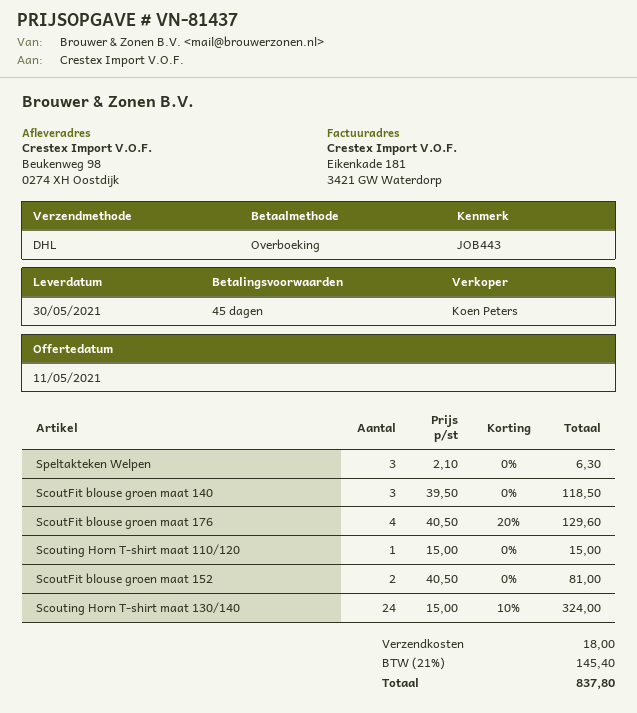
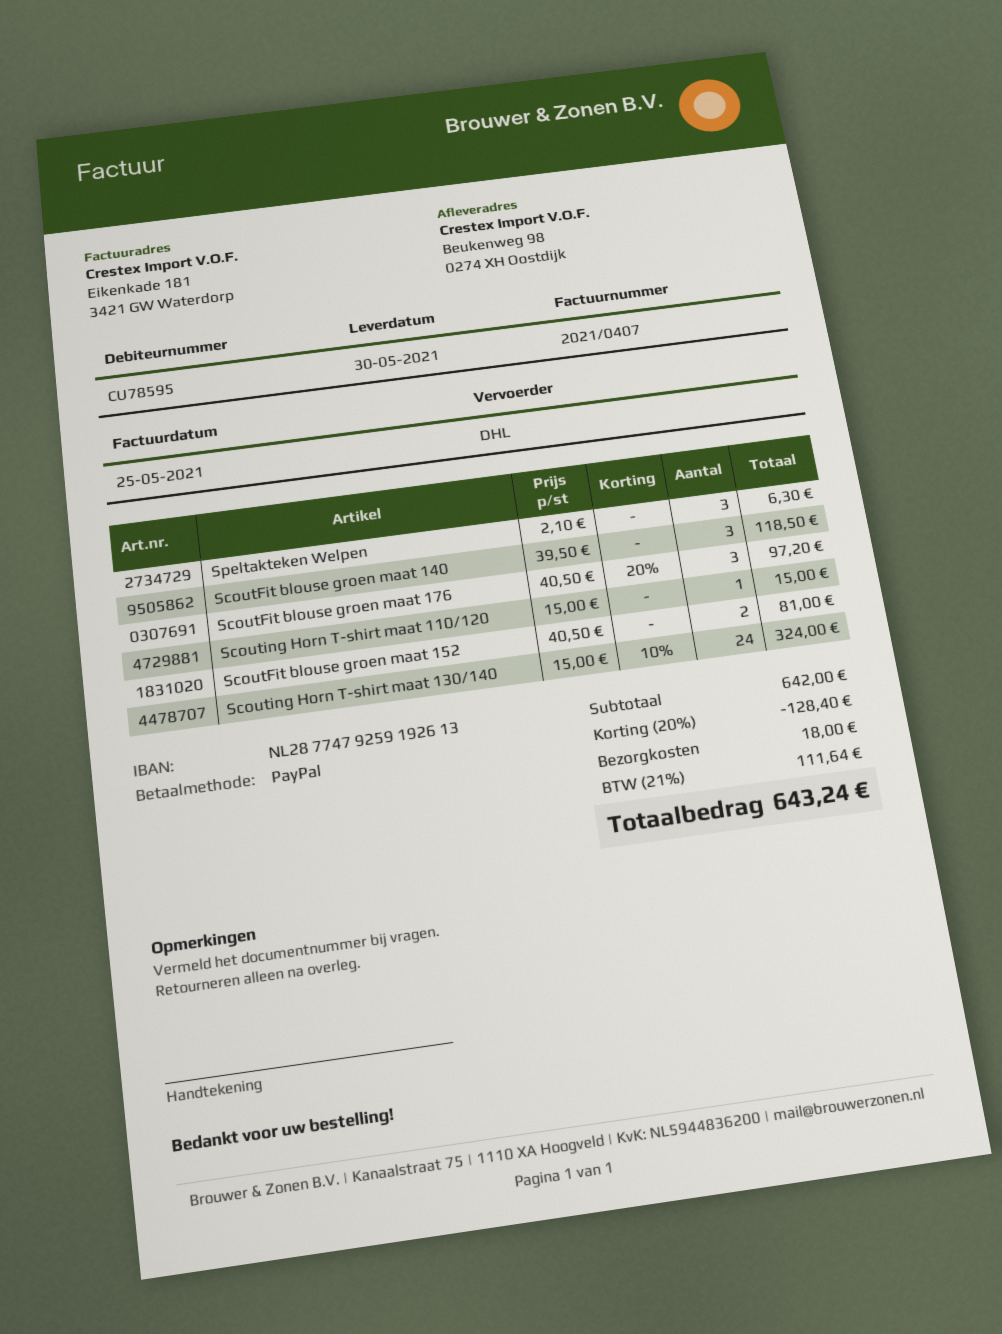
payment method: bank transfer -> PayPal
ScoutFit blouse groen maat 176: 4 x 40.50 - 20% = 129.60 -> 3 x 40.50 - 20% = 97.20
discount: none -> 20% = 128.40
tax: 21% = 145.40 -> 21% = 111.64
total: 837.80 -> 643.24

